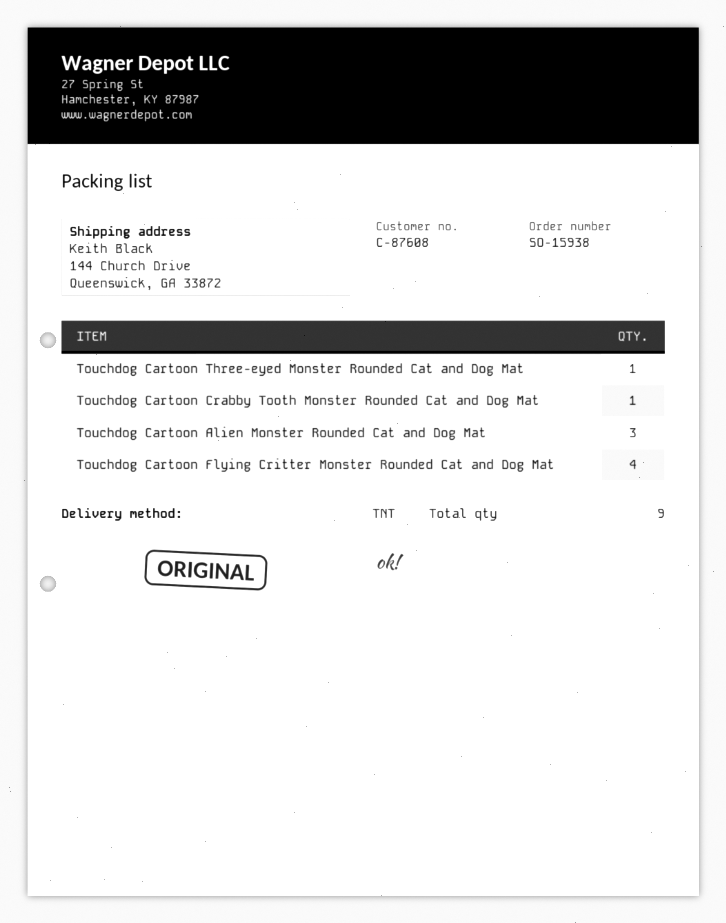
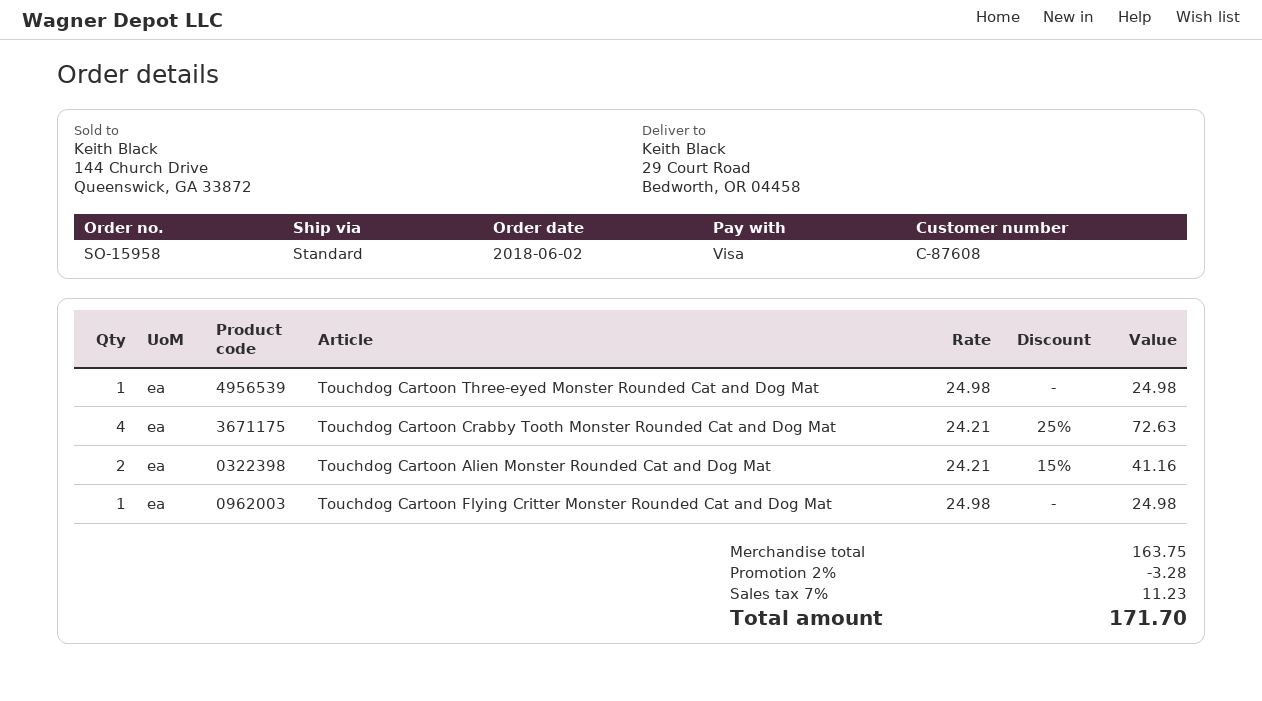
order number: SO-15938 -> SO-15958
shipping method: TNT -> standard
ship to: 144 Church Drive, Queenswick, GA 33872 -> 29 Court Road, Bedworth, OR 04458
Touchdog Cartoon Crabby Tooth Monster Rounded Cat and Dog Mat: 1 -> 4
Touchdog Cartoon Alien Monster Rounded Cat and Dog Mat: 3 -> 2
Touchdog Cartoon Flying Critter Monster Rounded Cat and Dog Mat: 4 -> 1

